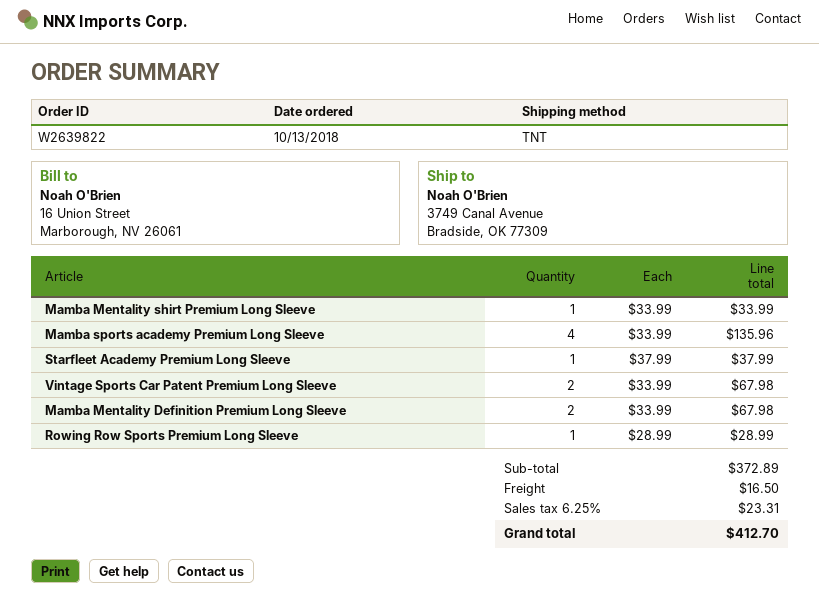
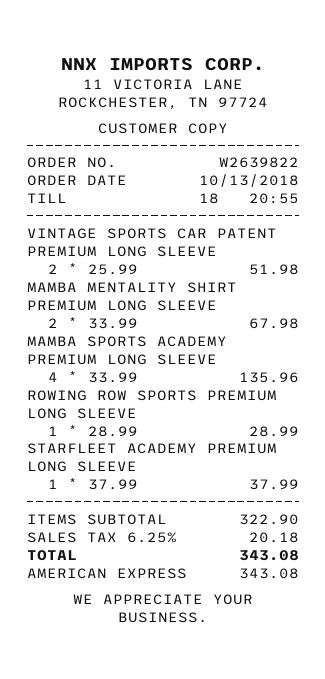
Mamba Mentality shirt Premium Long Sleeve: 1 x 33.99 = 33.99 -> 2 x 33.99 = 67.98
Vintage Sports Car Patent Premium Long Sleeve: 2 x 33.99 = 67.98 -> 2 x 25.99 = 51.98
Mamba Mentality Definition Premium Long Sleeve: 2 x 33.99 = 67.98 -> none
subtotal: 372.89 -> 322.90
shipping: 16.50 -> none
tax: 6.25% = 23.31 -> 6.25% = 20.18
total: 412.70 -> 343.08

